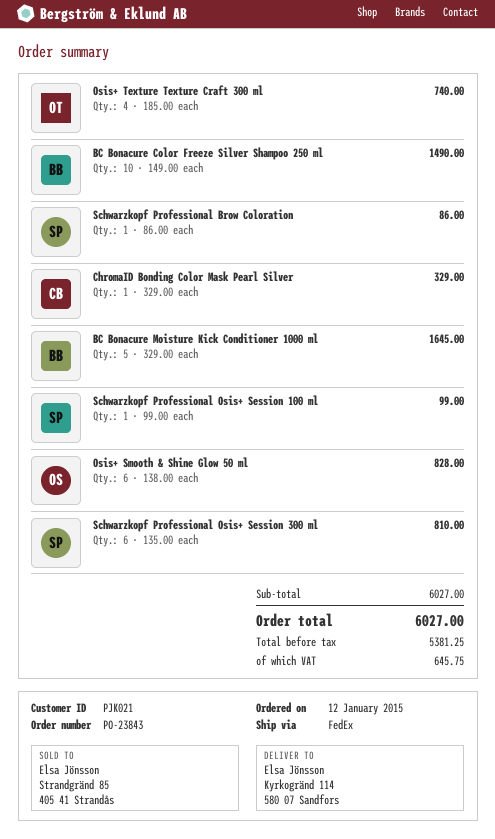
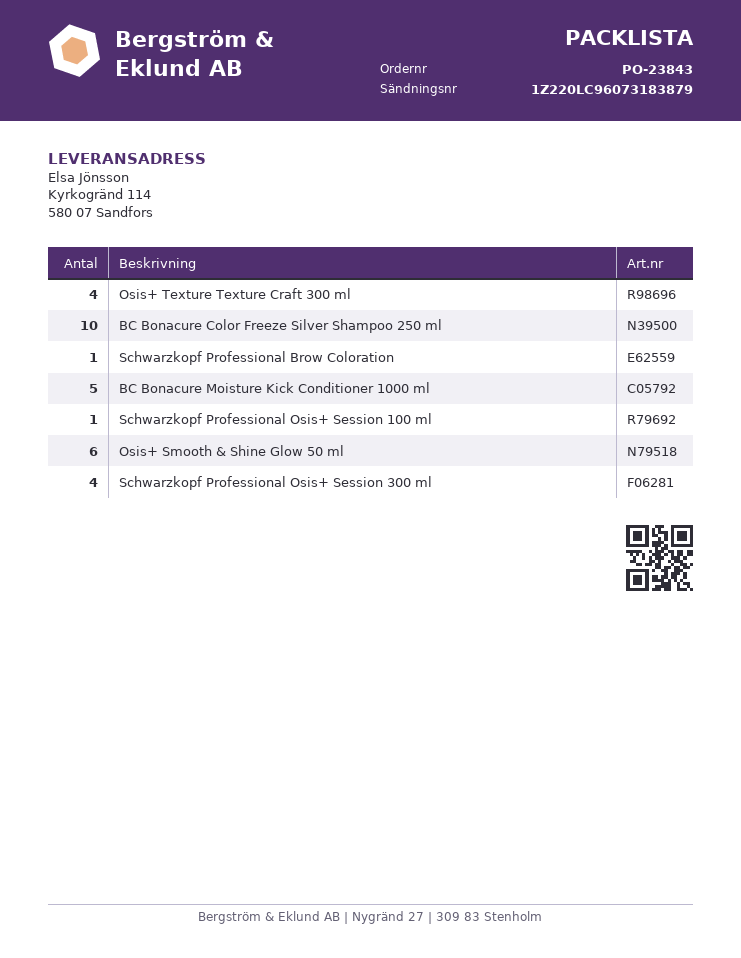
ChromaID Bonding Color Mask Pearl Silver: 1 -> none
Schwarzkopf Professional Osis+ Session 300 ml: 6 -> 4

